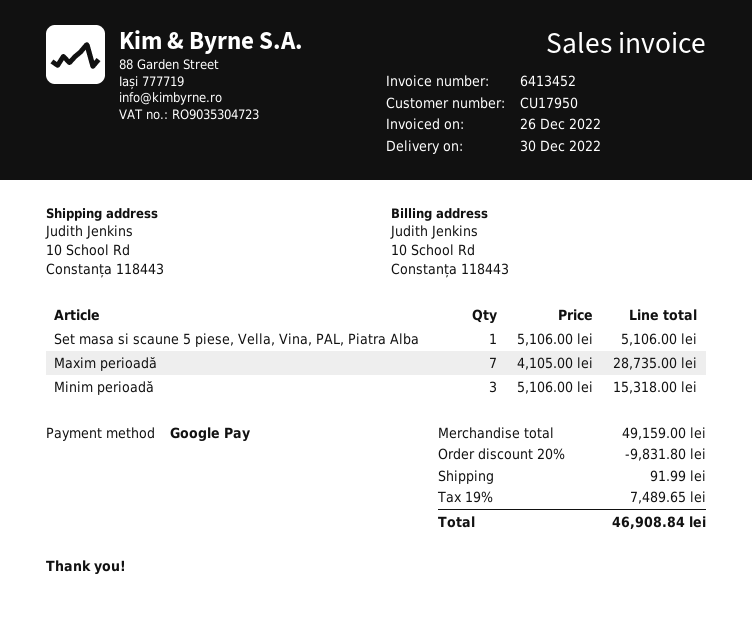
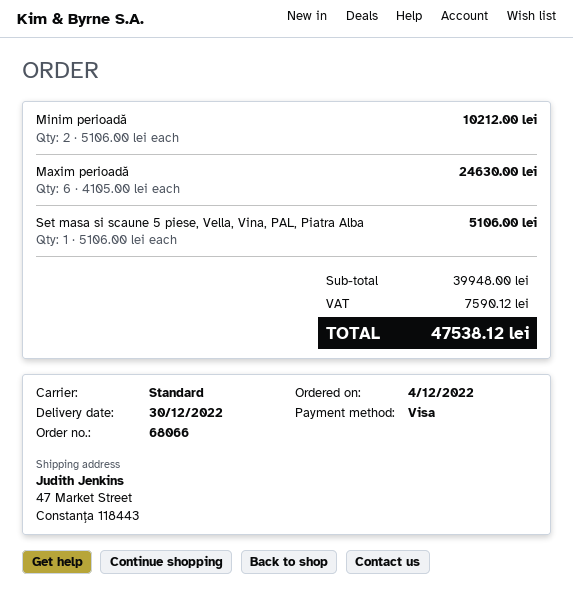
payment method: Google Pay -> Visa
ship to: 10 School Rd, Constanța 118443 -> 47 Market Street, Constanța 118443
Maxim perioadă: 7 x 4105.00 = 28735.00 -> 6 x 4105.00 = 24630.00
Minim perioadă: 3 x 5106.00 = 15318.00 -> 2 x 5106.00 = 10212.00
subtotal: 49159.00 -> 39948.00
discount: 20% = 9831.80 -> none
shipping: 91.99 -> none
tax: 7489.65 -> 7590.12
total: 46908.84 -> 47538.12

